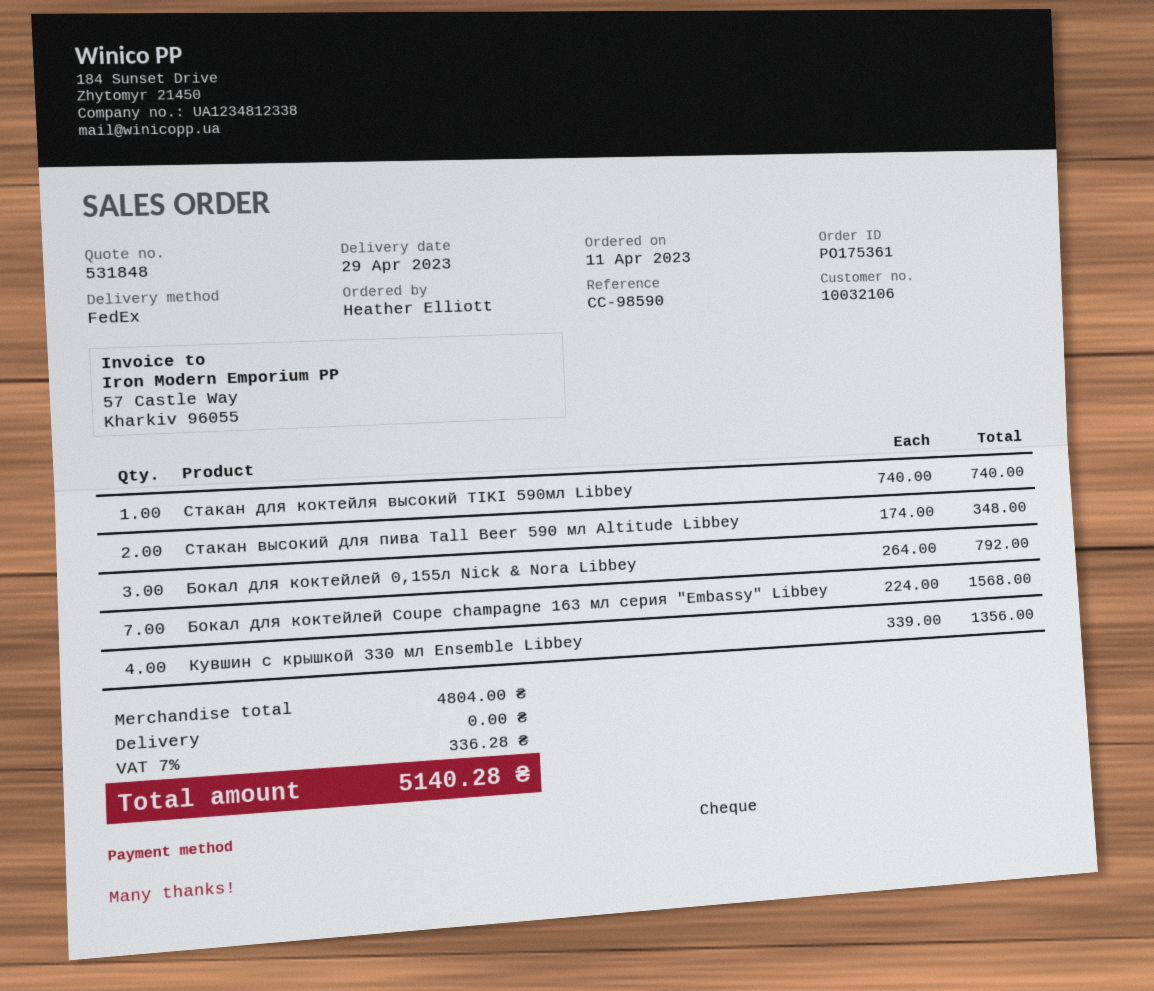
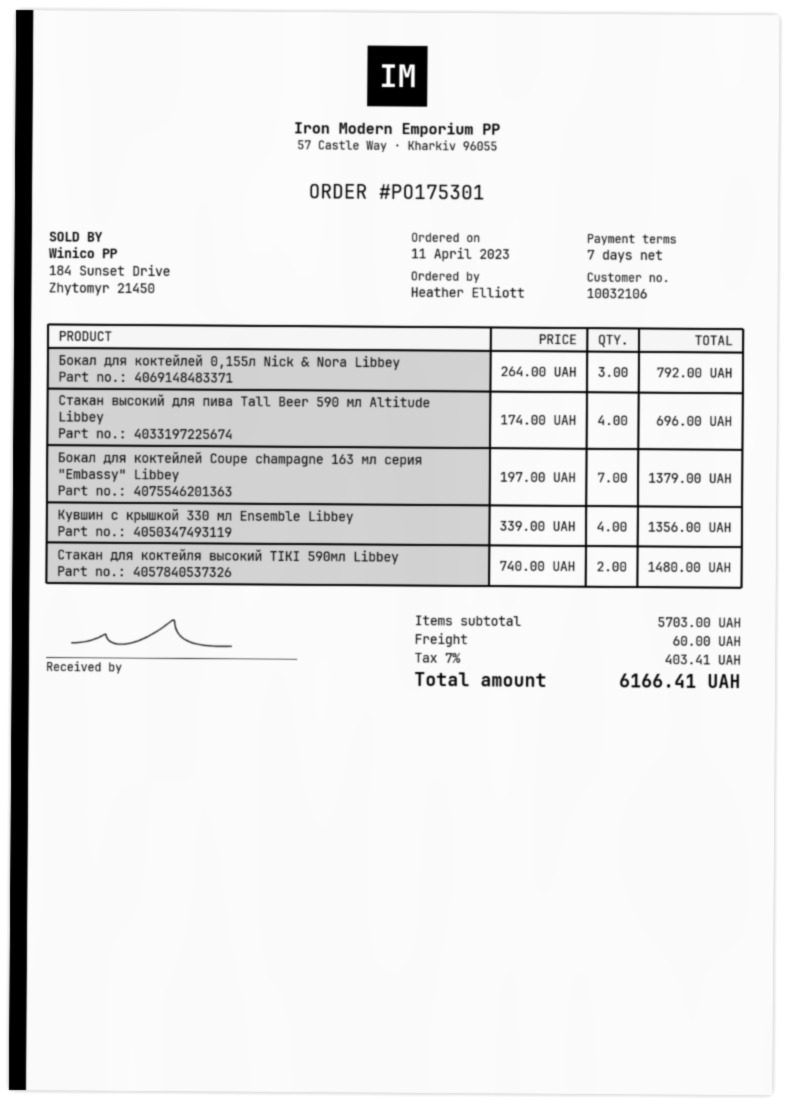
order number: PO175361 -> PO175301
Стакан для коктейля высокий TIKI 590мл Libbey: 1 x 740.00 = 740.00 -> 2 x 740.00 = 1480.00
Стакан высокий для пива Tall Beer 590 мл Altitude Libbey: 2 x 174.00 = 348.00 -> 4 x 174.00 = 696.00
Бокал для коктейлей Coupe champagne 163 мл серия "Embassy" Libbey: 7 x 224.00 = 1568.00 -> 7 x 197.00 = 1379.00
subtotal: 4804.00 -> 5703.00
shipping: 0.00 -> 60.00
tax: 7% = 336.28 -> 7% = 403.41
total: 5140.28 -> 6166.41

